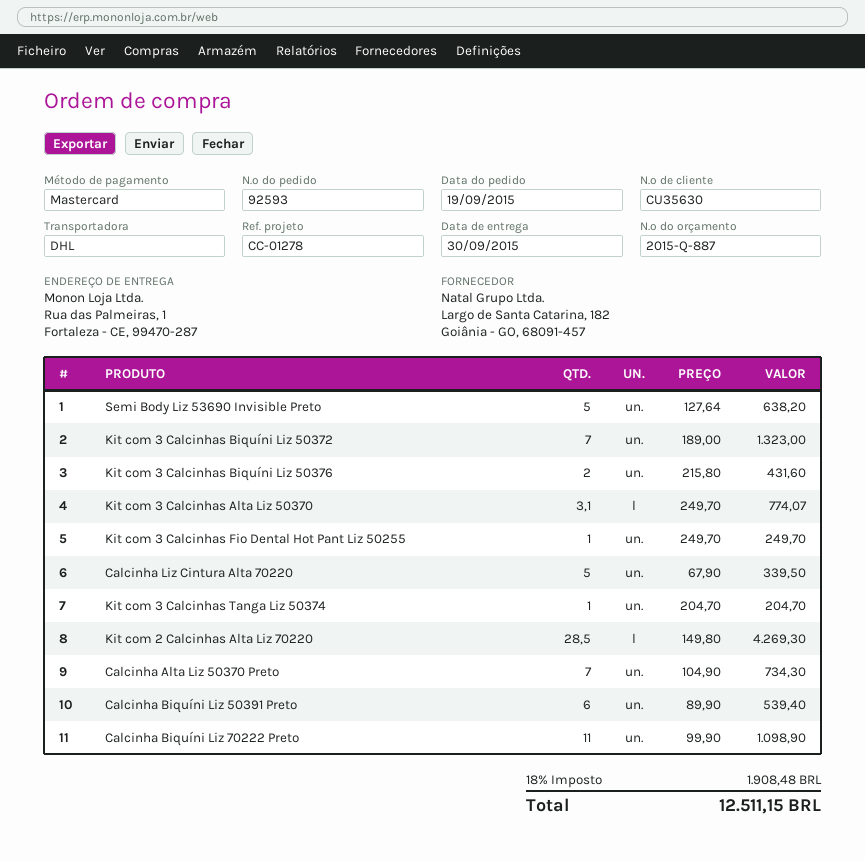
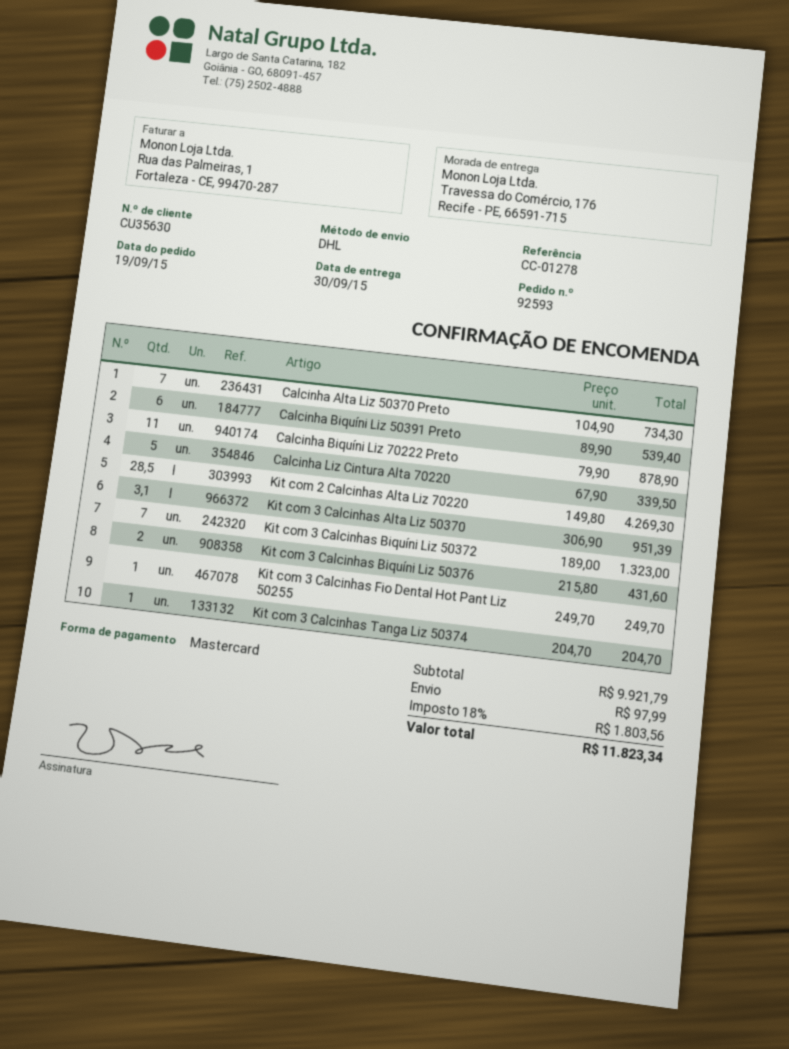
ship to: Rua das Palmeiras, 1, Fortaleza - CE, 99470-287 -> Travessa do Comércio, 176, Recife - PE, 66591-715
Semi Body Liz 53690 Invisible Preto: 5 x 127.64 = 638.20 -> none
Kit com 3 Calcinhas Alta Liz 50370: 3.1 x 249.70 = 774.07 -> 3.1 x 306.90 = 951.39
Calcinha Biquíni Liz 70222 Preto: 11 x 99.90 = 1098.90 -> 11 x 79.90 = 878.90
shipping: none -> 97.99
tax: 18% = 1908.48 -> 18% = 1803.56
total: 12511.15 -> 11823.34

